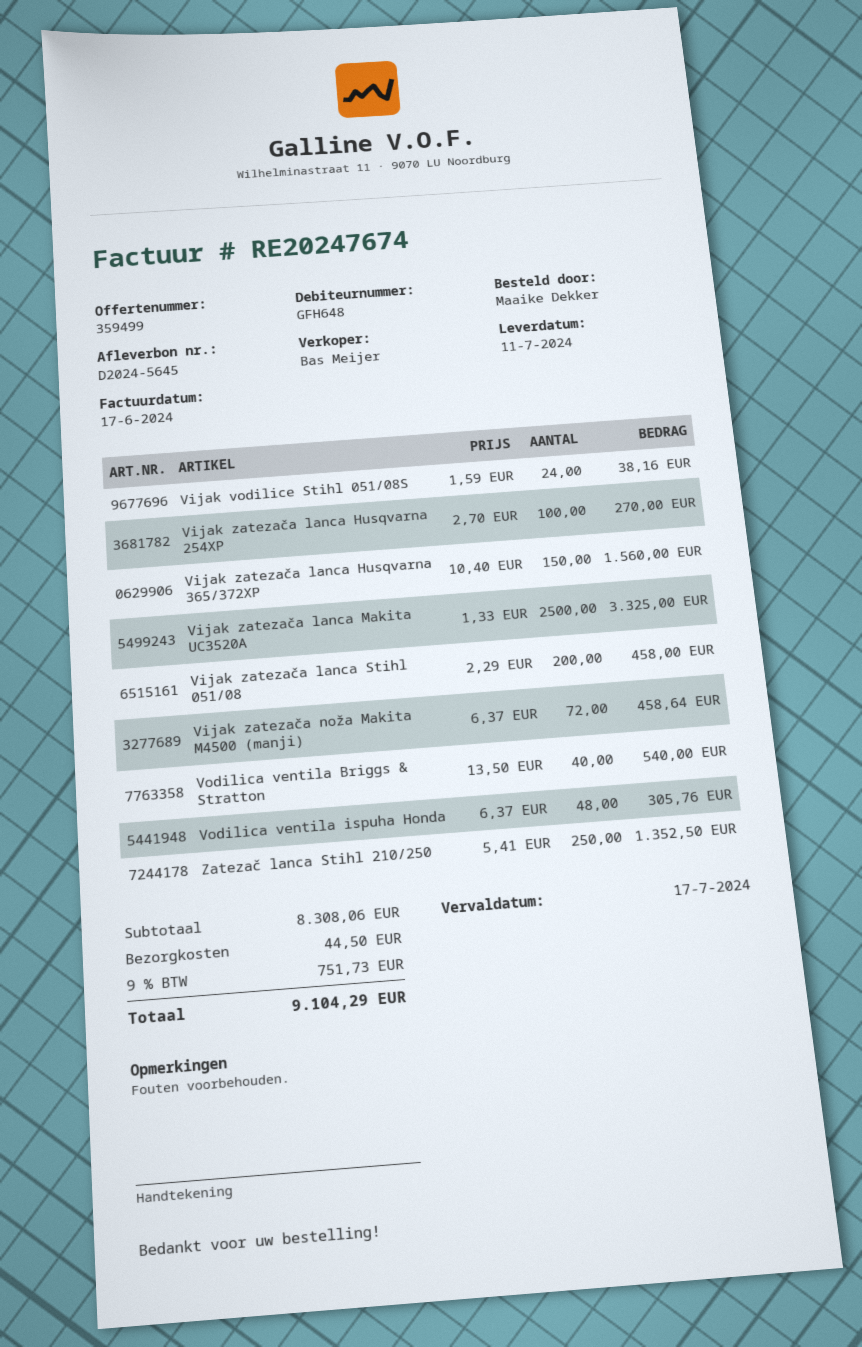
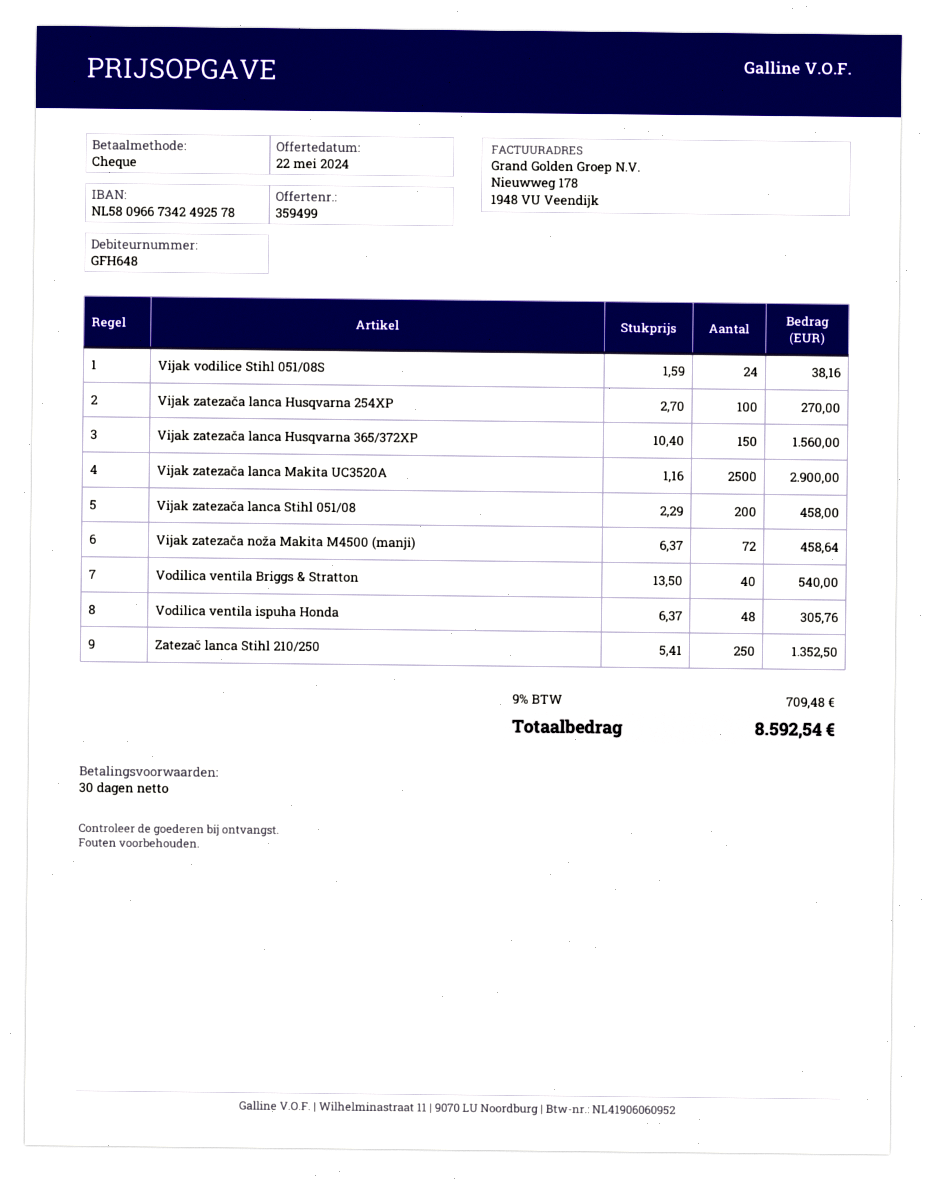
Vijak zatezača lanca Makita UC3520A: 2500 x 1.33 = 3325.00 -> 2500 x 1.16 = 2900.00
shipping: 44.50 -> none
tax: 9% = 751.73 -> 9% = 709.48
total: 9104.29 -> 8592.54

